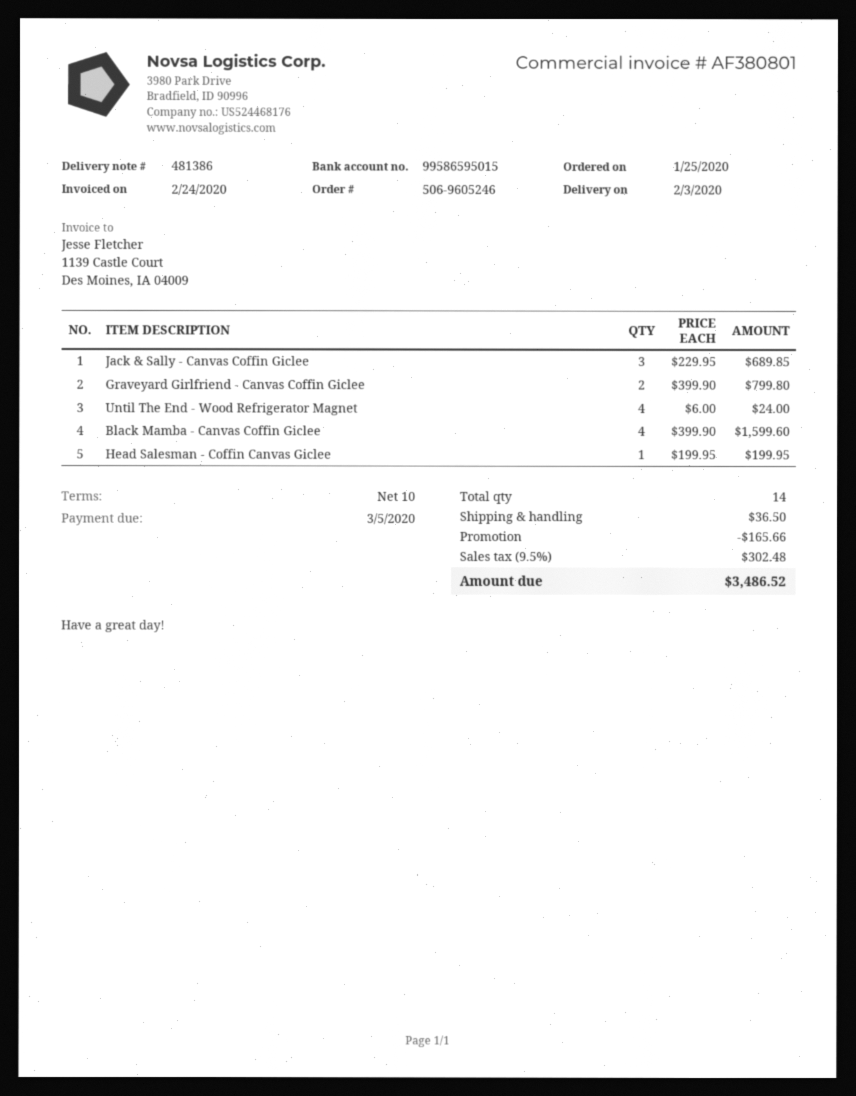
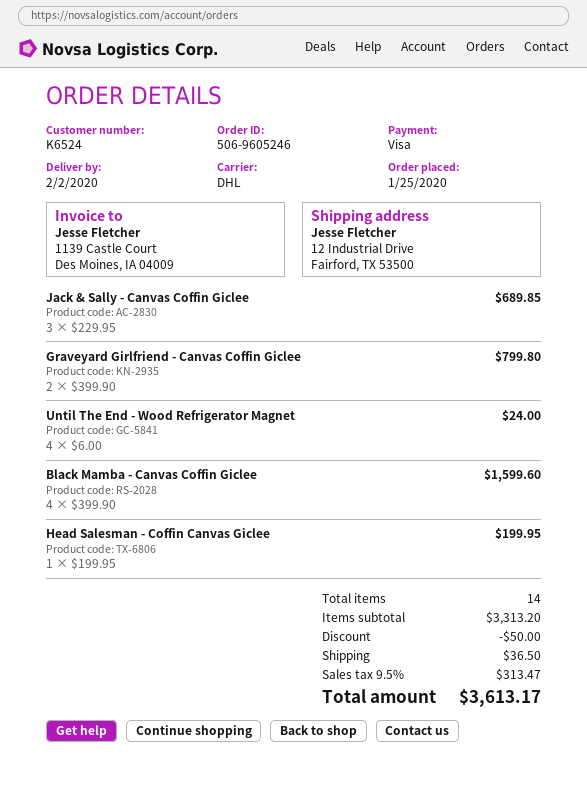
delivery date: 2020-02-03 -> 2020-02-02
discount: 165.66 -> 50.00
tax: 9.5% = 302.48 -> 9.5% = 313.47
total: 3486.52 -> 3613.17

